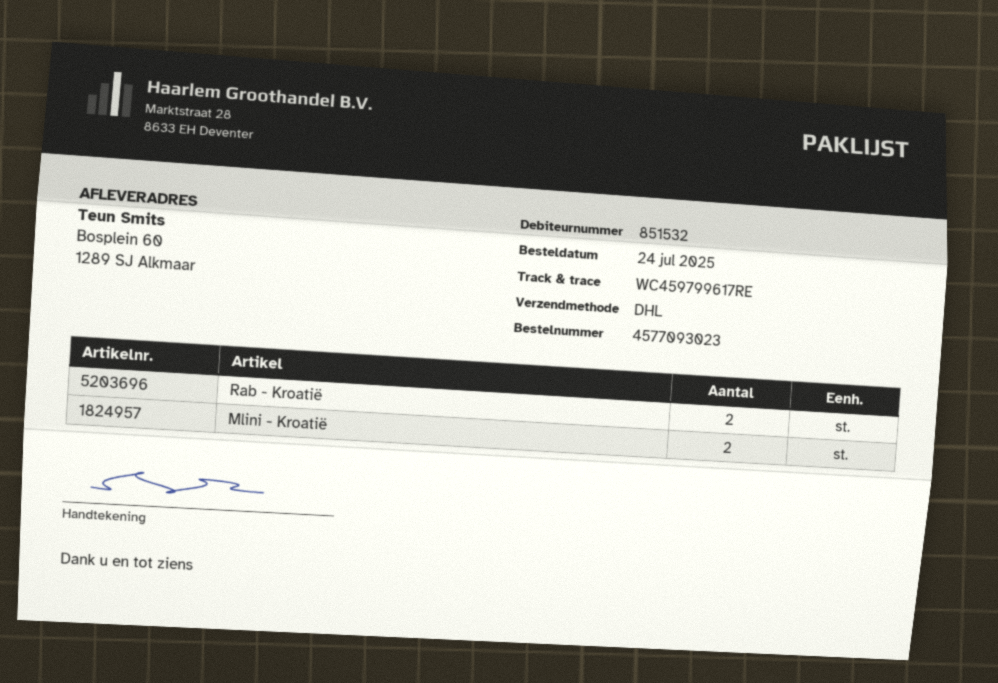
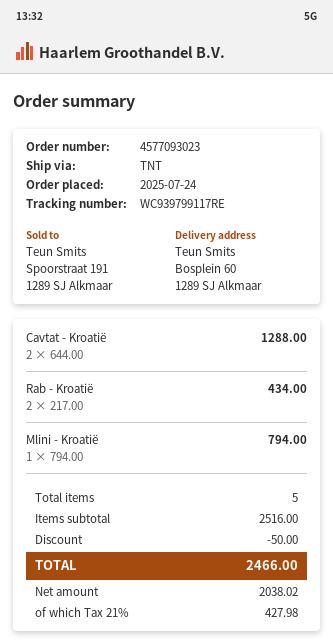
shipping method: DHL -> TNT
tracking number: WC459799617RE -> WC939799117RE
Mlini - Kroatië: 2 -> 1
Cavtat - Kroatië: none -> 2

